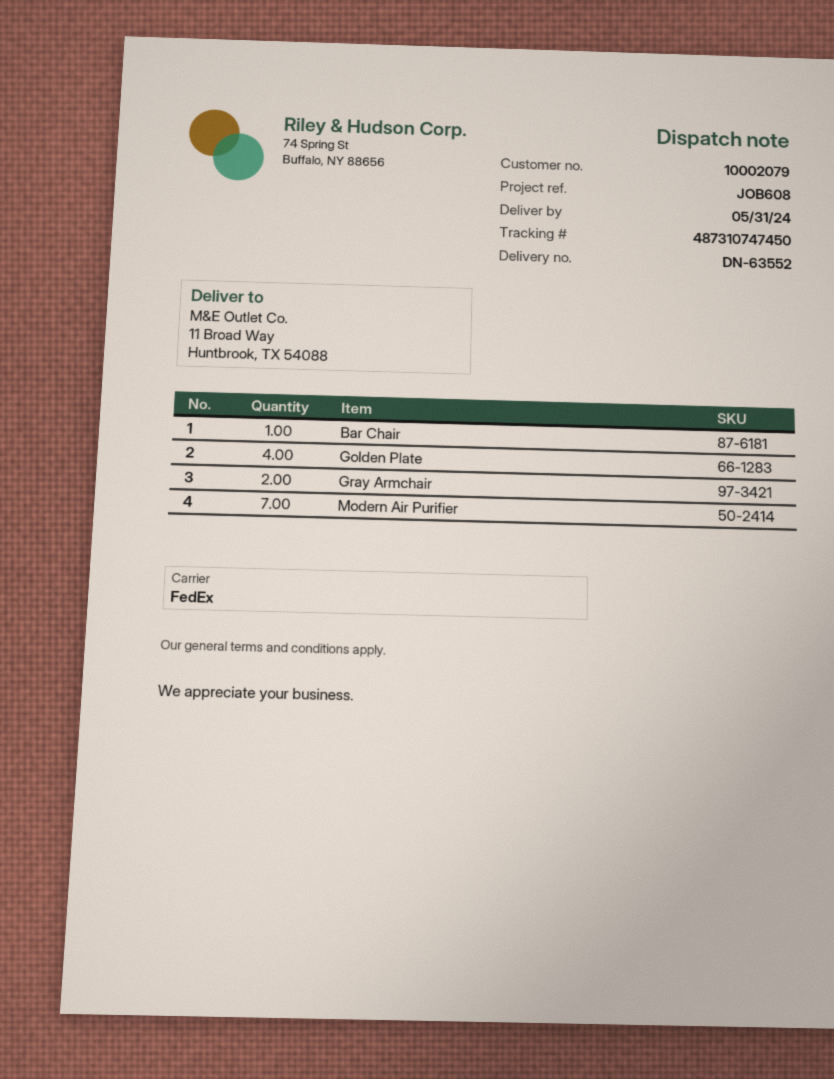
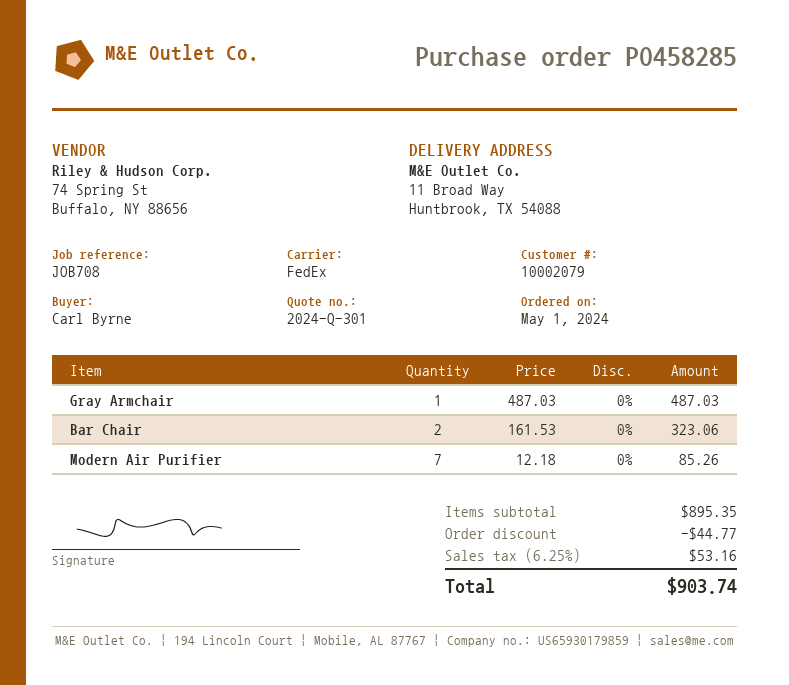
reference: JOB608 -> JOB708
Bar Chair: 1 -> 2
Golden Plate: 4 -> none
Gray Armchair: 2 -> 1

